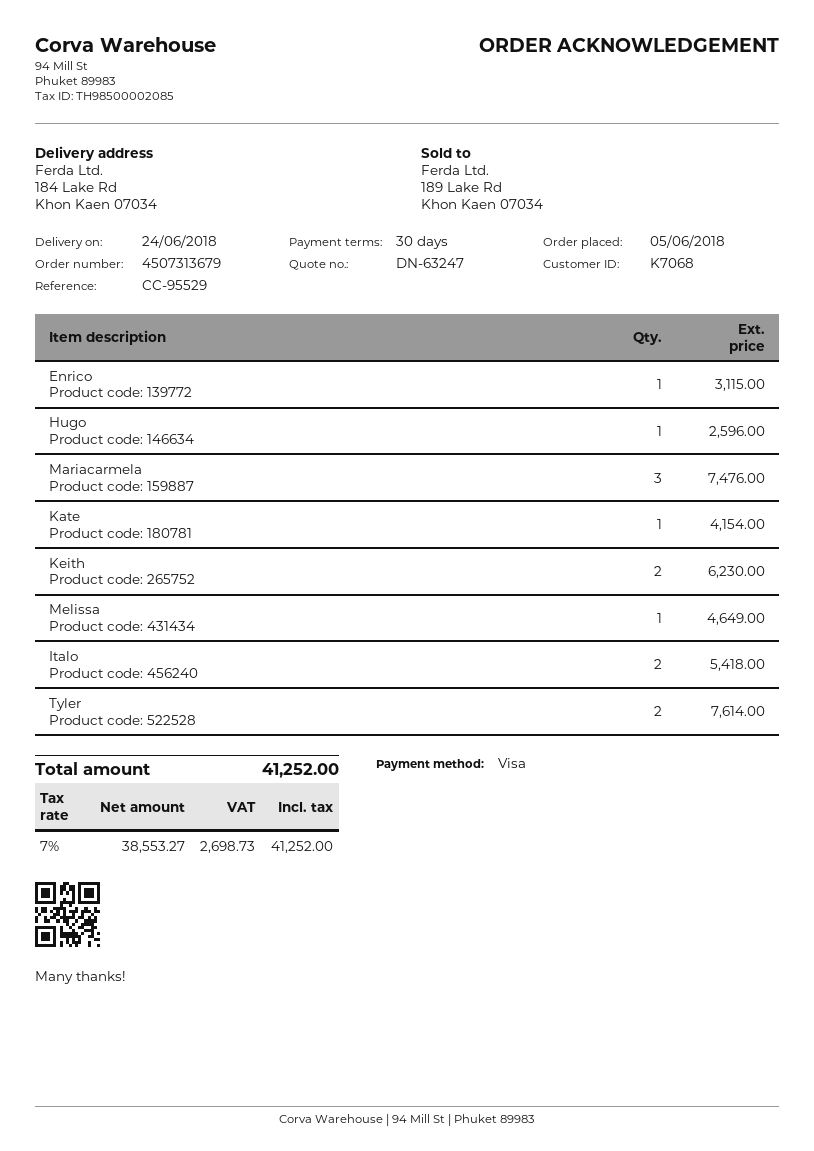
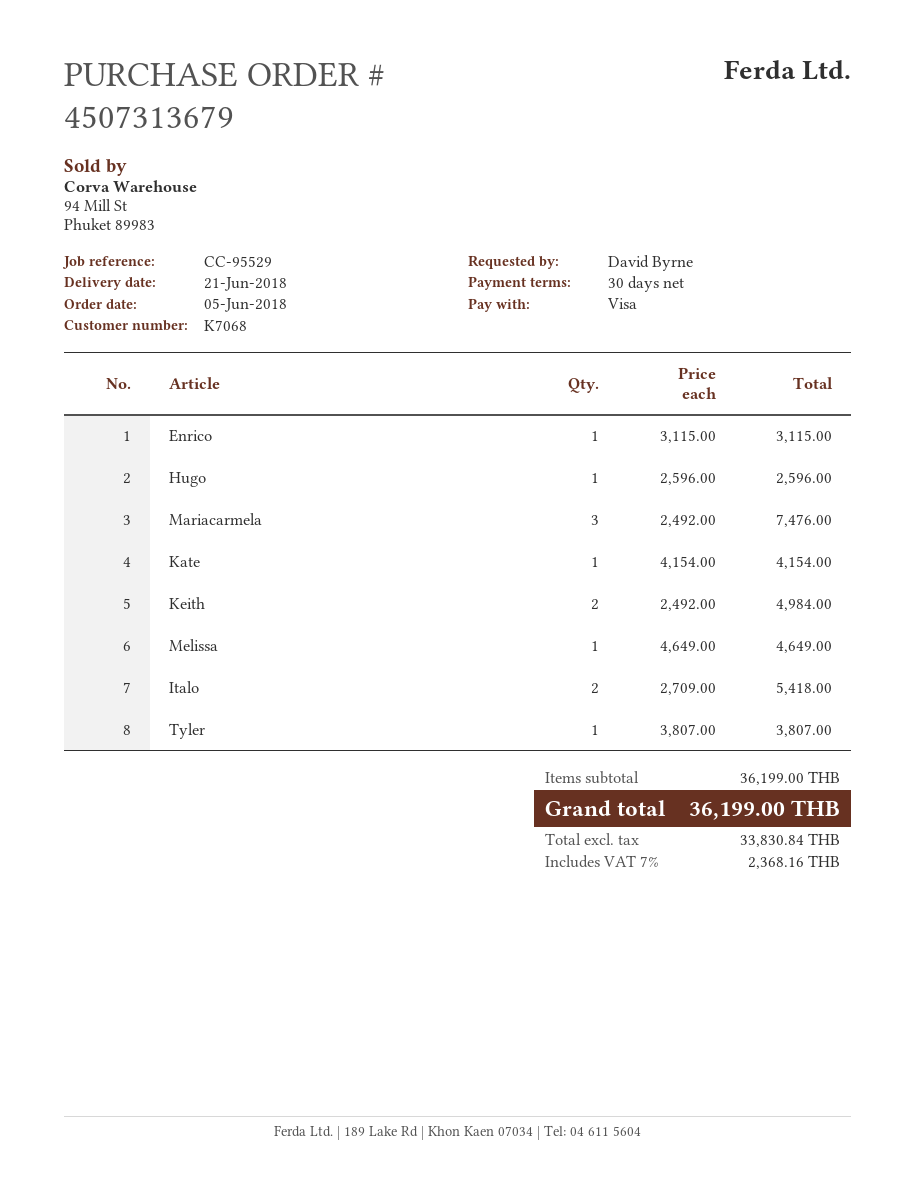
delivery date: 2018-06-24 -> 2018-06-21
Keith: 2 for 6230.00 -> 2 for 4984.00
Tyler: 2 for 7614.00 -> 1 for 3807.00
net: 38553.27 -> 33830.84
tax: 7% = 2698.73 -> 7% = 2368.16
total: 41252.00 -> 36199.00

